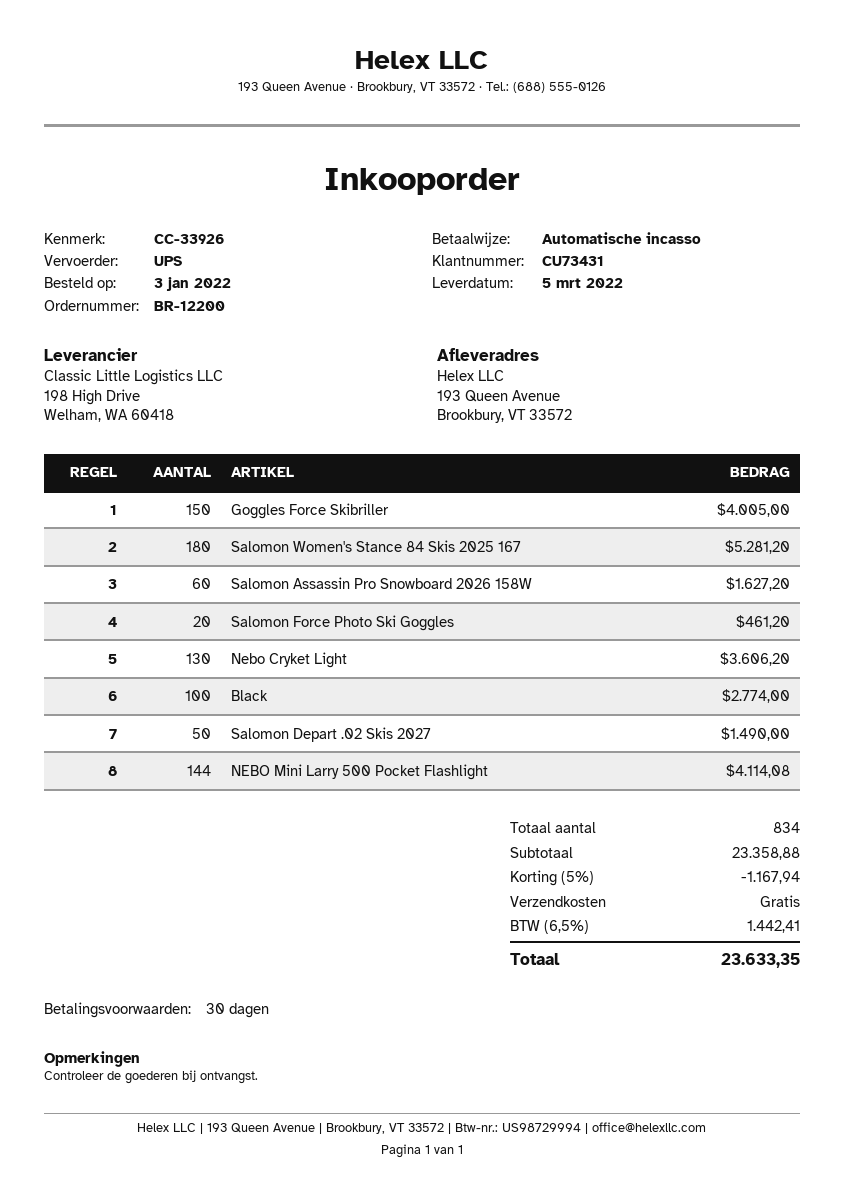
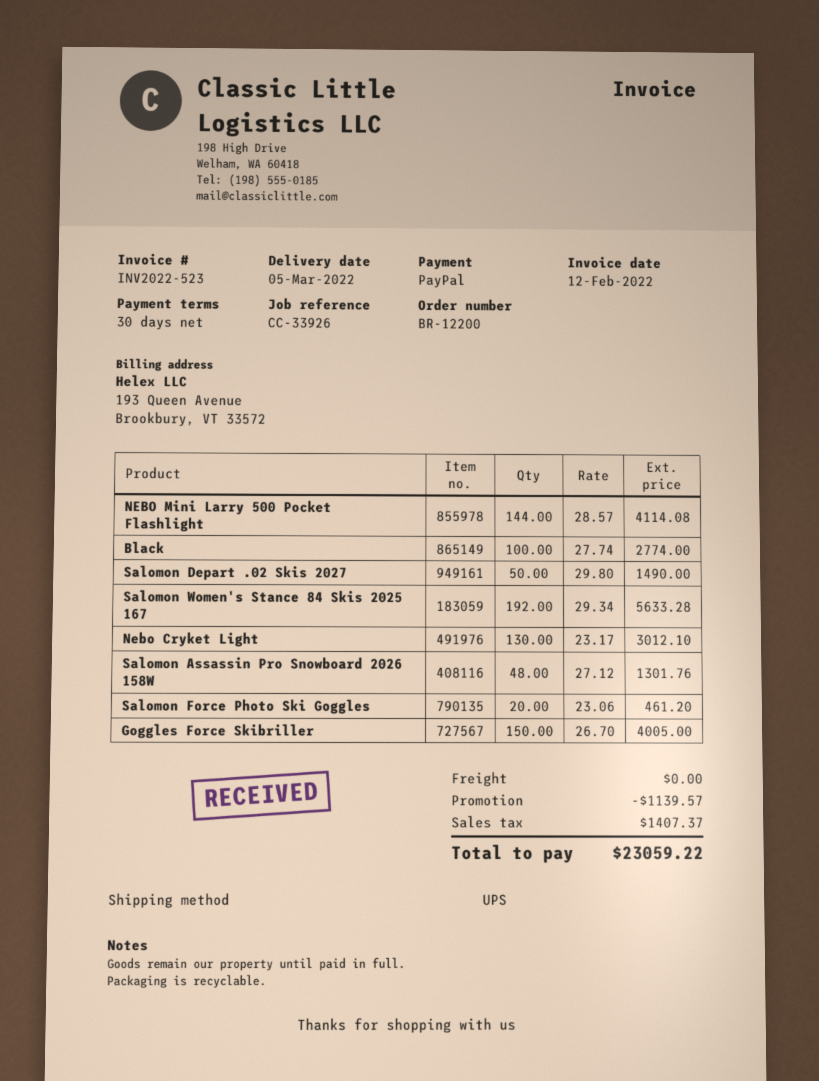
payment method: direct debit -> PayPal
Salomon Women's Stance 84 Skis 2025 167: 180 for 5281.20 -> 192 for 5633.28
Salomon Assassin Pro Snowboard 2026 158W: 60 for 1627.20 -> 48 for 1301.76
Nebo Cryket Light: 130 for 3606.20 -> 130 for 3012.10
discount: 1167.94 -> 1139.57
tax: 1442.41 -> 1407.37
total: 23633.35 -> 23059.22

